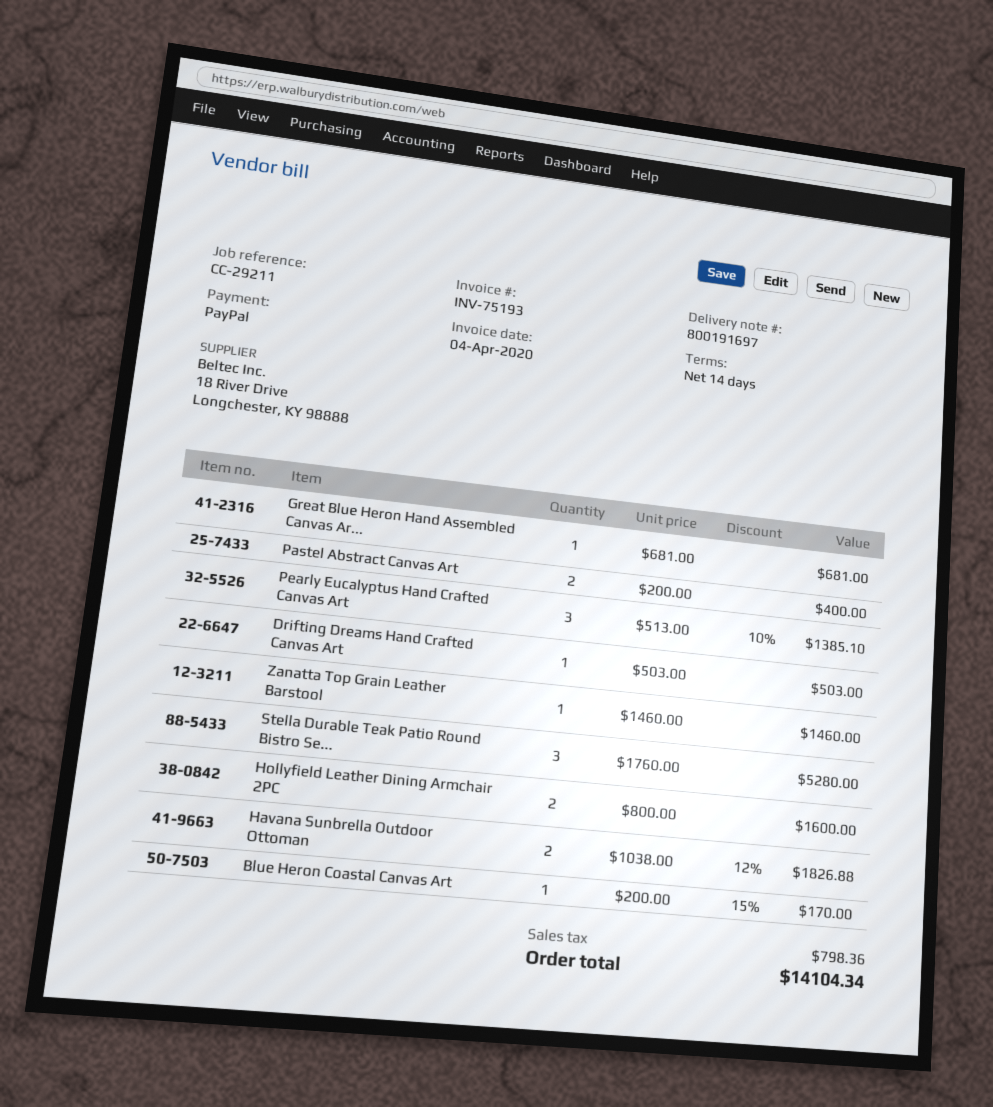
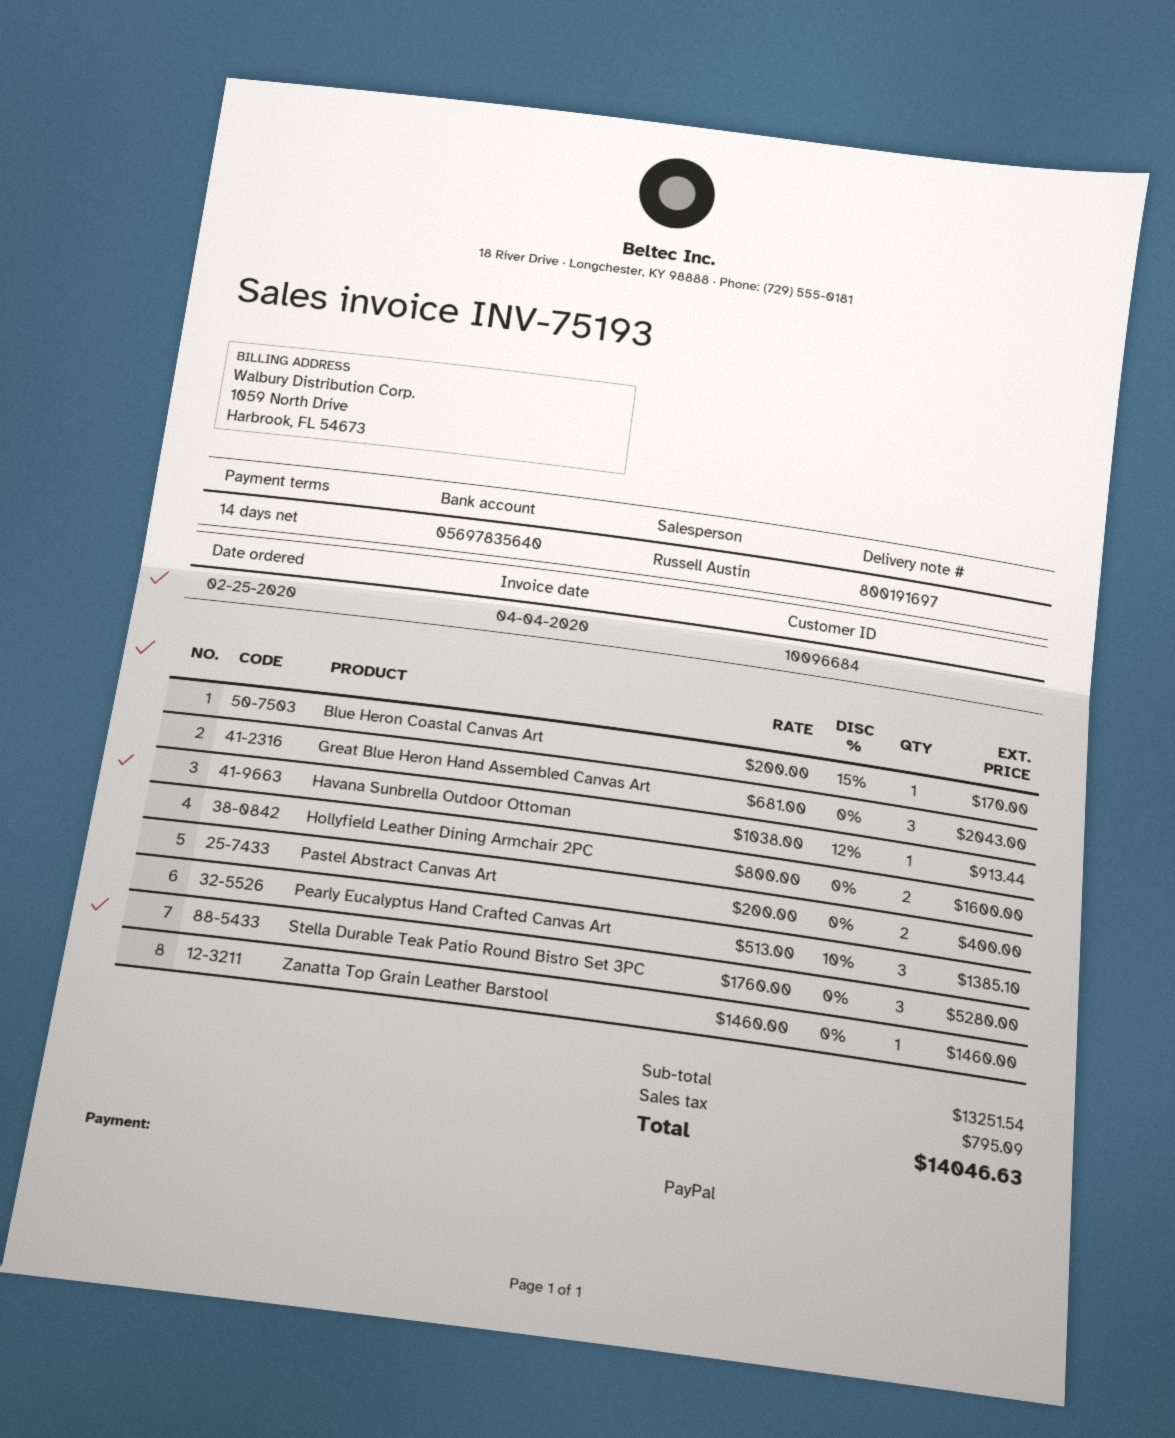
Great Blue Heron Hand Assembled Canvas Ar...: 1 x 681.00 = 681.00 -> 3 x 681.00 = 2043.00
Drifting Dreams Hand Crafted Canvas Art: 1 x 503.00 = 503.00 -> none
Havana Sunbrella Outdoor Ottoman: 2 x 1038.00 - 12% = 1826.88 -> 1 x 1038.00 - 12% = 913.44
tax: 798.36 -> 795.09
total: 14104.34 -> 14046.63

